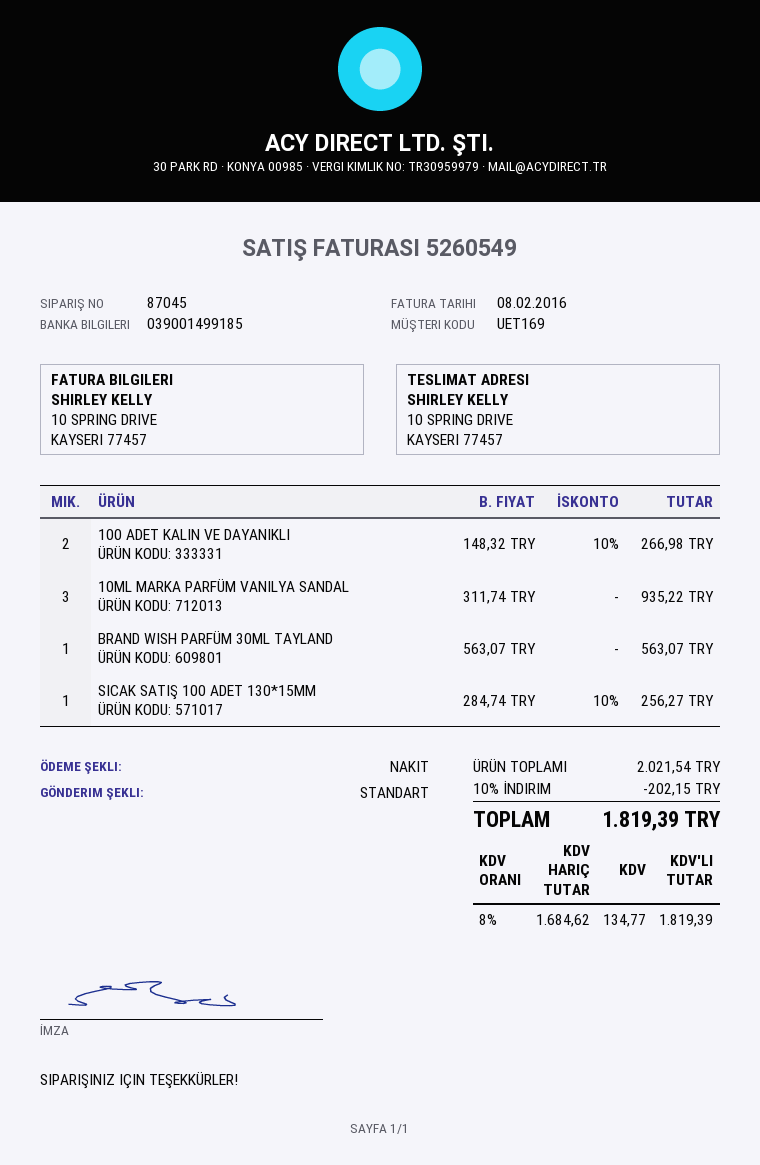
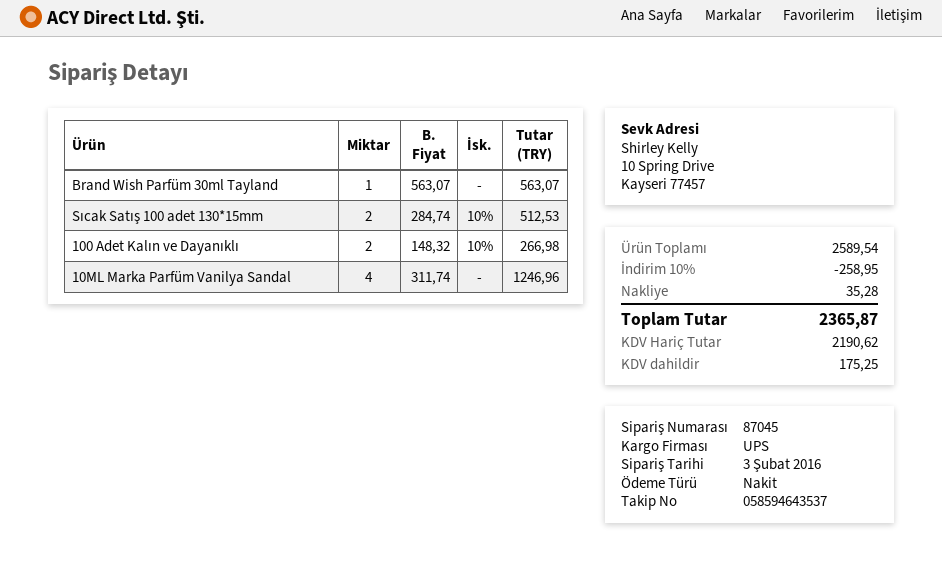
shipping method: standard -> UPS
10ML MARKA PARFÜM VANILYA SANDAL: 3 x 311.74 = 935.22 -> 4 x 311.74 = 1246.96
SICAK SATIŞ 100 ADET 130*15MM: 1 x 284.74 - 10% = 256.27 -> 2 x 284.74 - 10% = 512.53
subtotal: 2021.54 -> 2589.54
discount: 10% = 202.15 -> 10% = 258.95
shipping: none -> 35.28
net: 1684.62 -> 2190.62
tax: 134.77 -> 175.25
total: 1819.39 -> 2365.87

